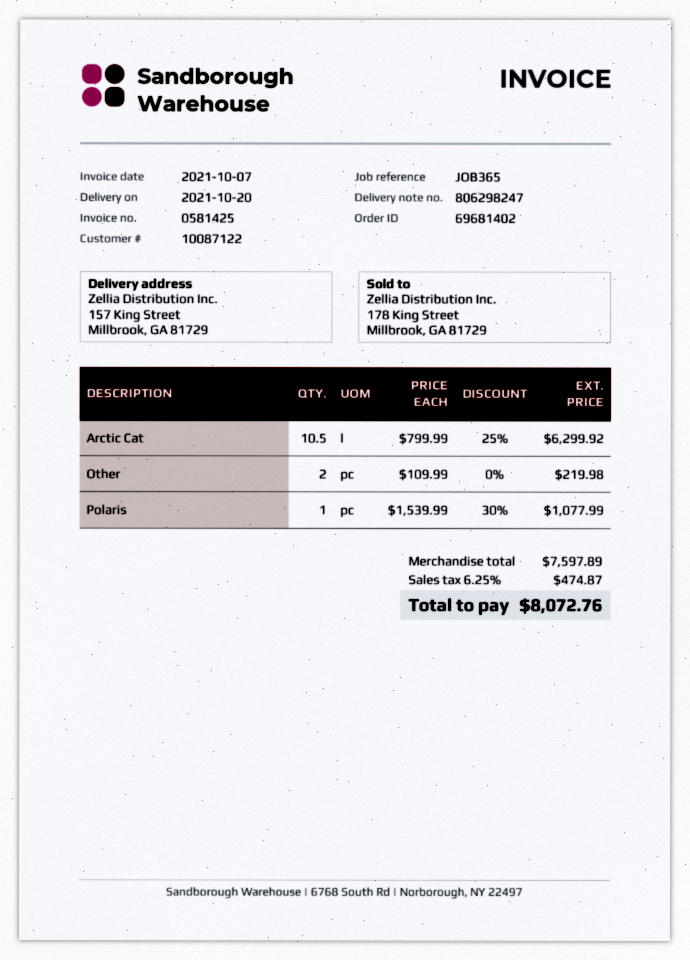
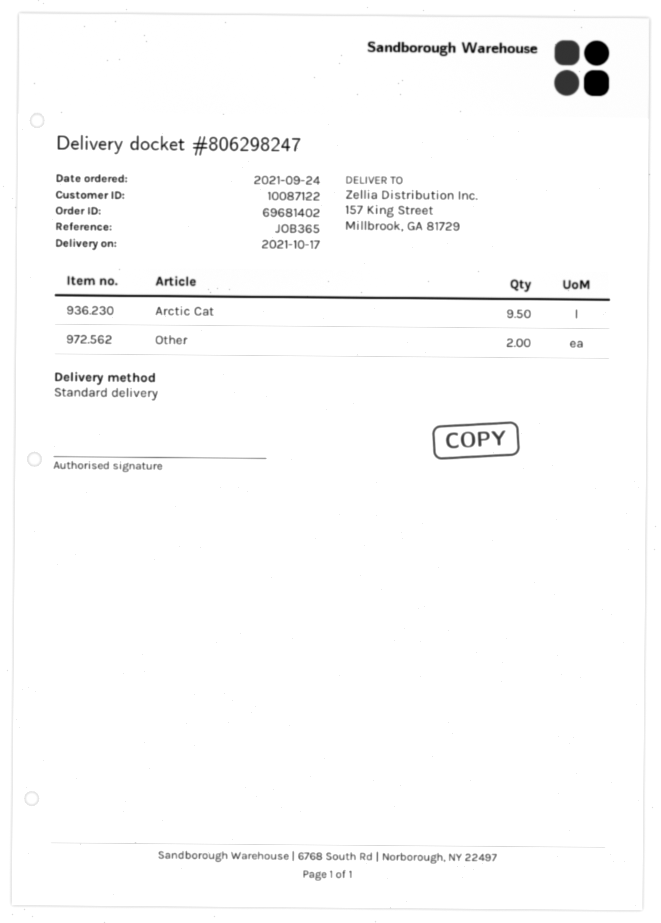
delivery date: 2021-10-20 -> 2021-10-17
Arctic Cat: 10.5 -> 9.5
Polaris: 1 -> none

